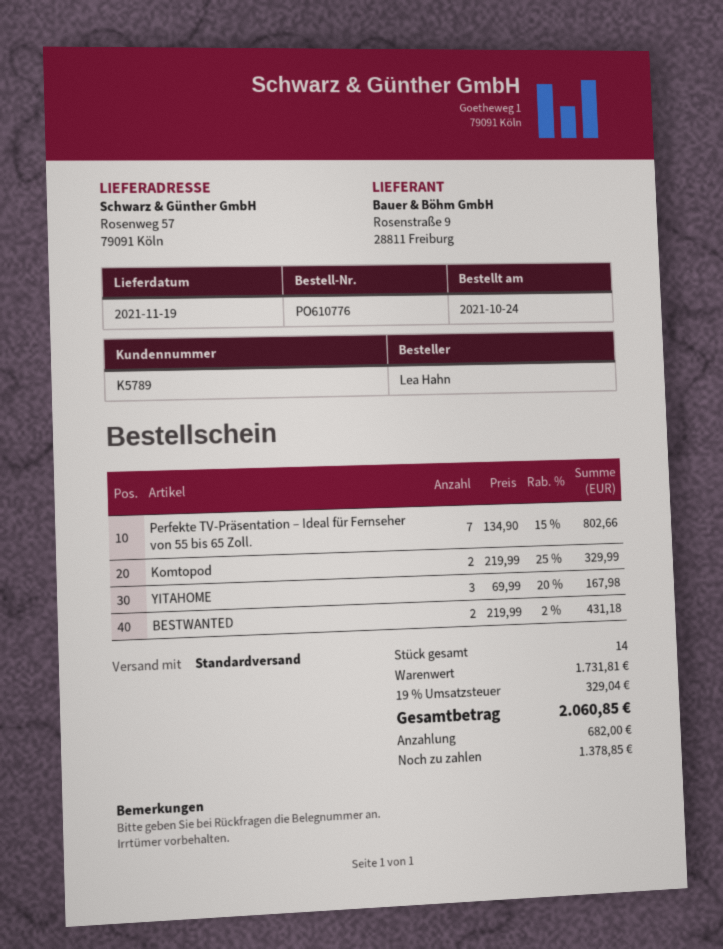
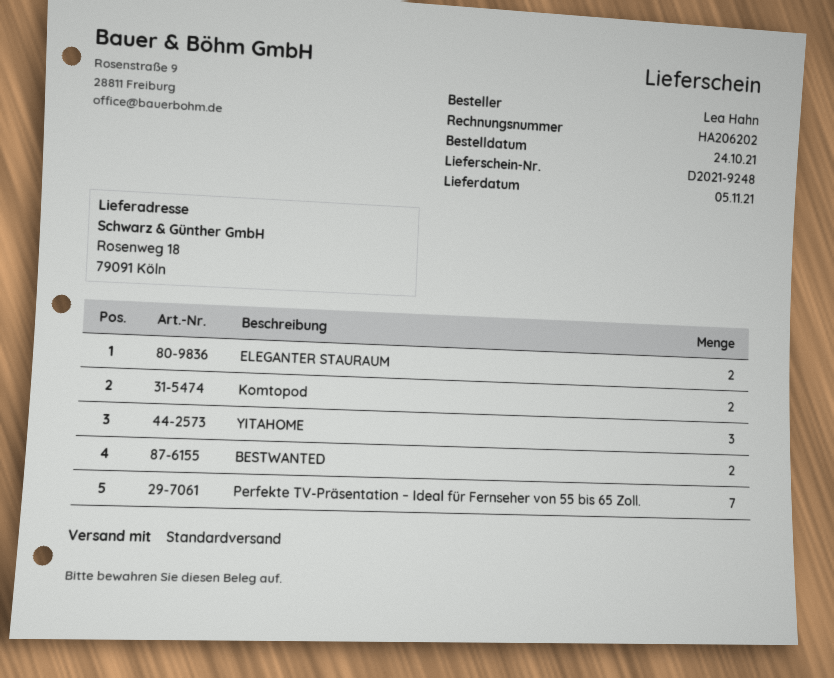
delivery date: 2021-11-19 -> 2021-11-05
ship to: Rosenweg 57, 79091 Köln -> Rosenweg 18, 79091 Köln
ELEGANTER STAURAUM: none -> 2

